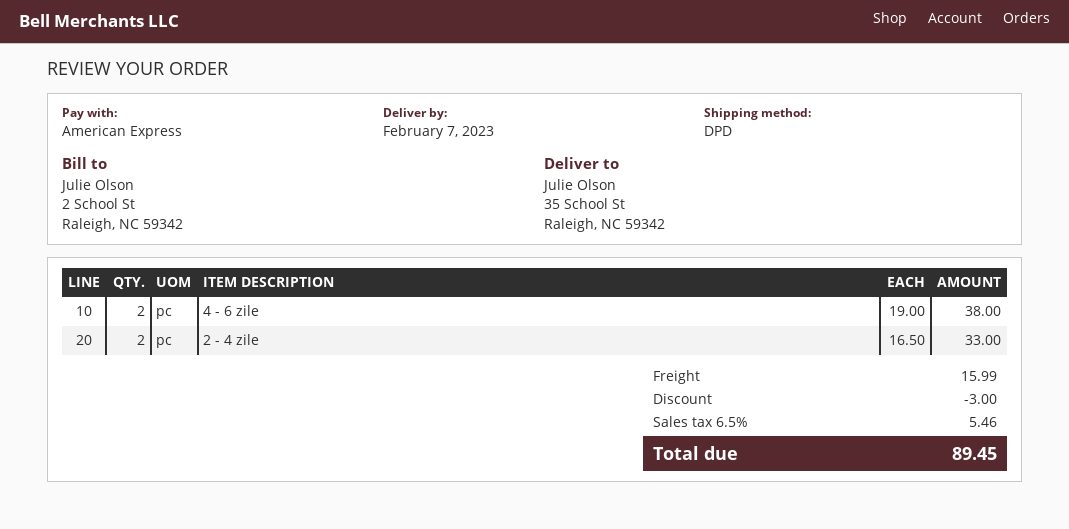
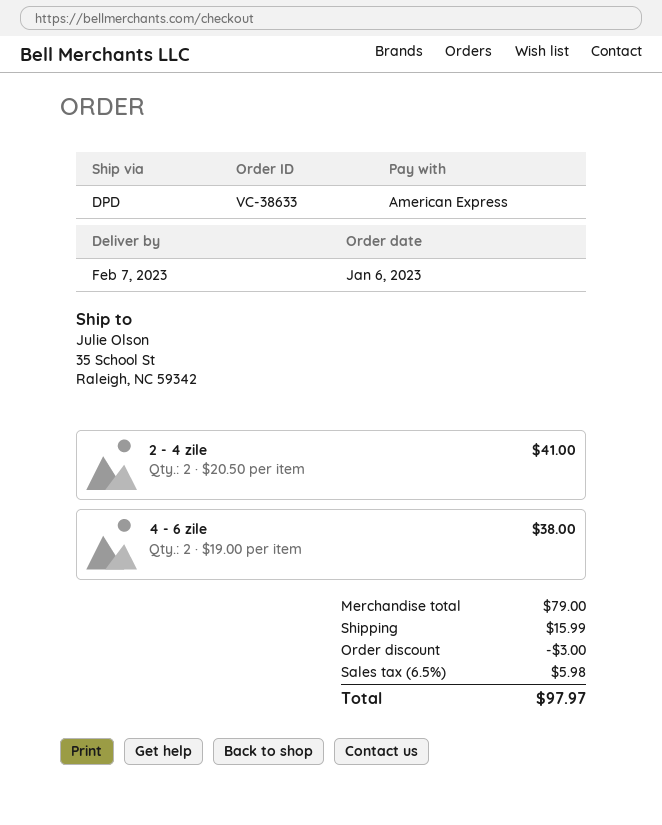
2 - 4 zile: 2 x 16.50 = 33.00 -> 2 x 20.50 = 41.00
tax: 6.5% = 5.46 -> 6.5% = 5.98
total: 89.45 -> 97.97

